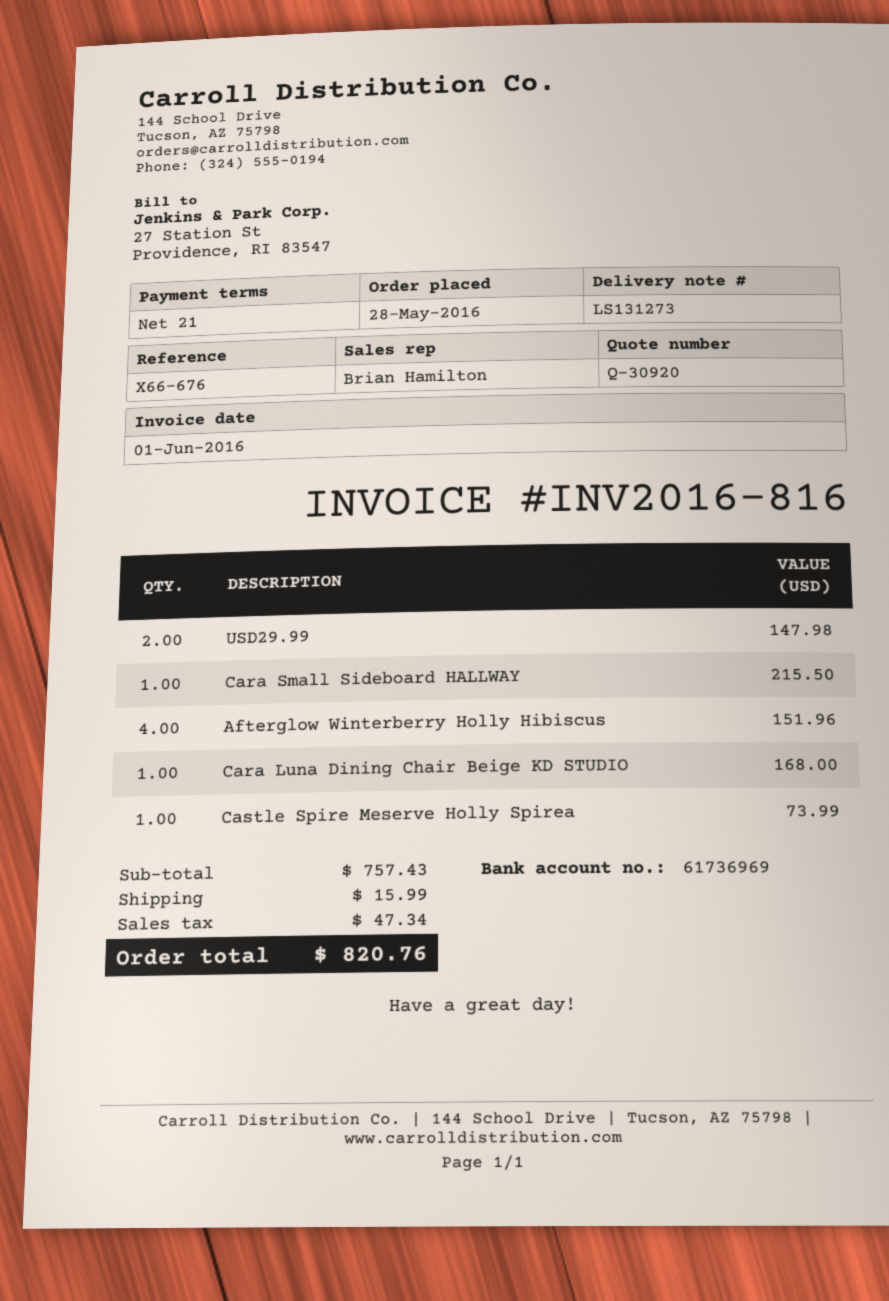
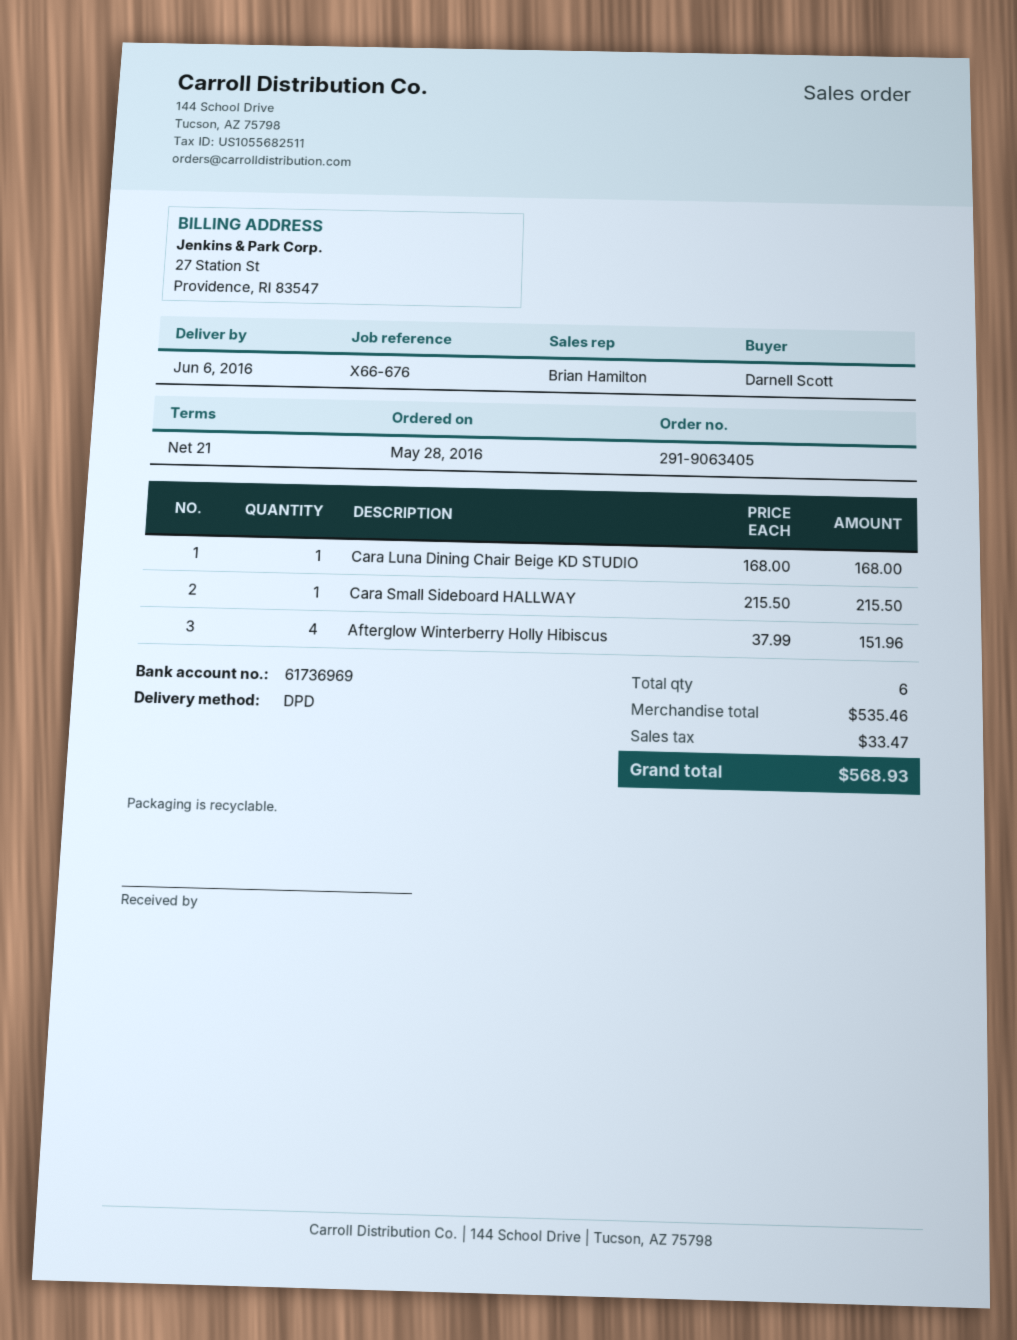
USD29.99: 2 for 147.98 -> none
Castle Spire Meserve Holly Spirea: 1 for 73.99 -> none
subtotal: 757.43 -> 535.46
shipping: 15.99 -> none
tax: 47.34 -> 33.47
total: 820.76 -> 568.93

